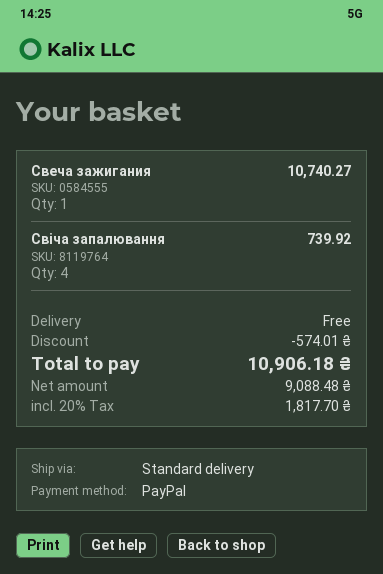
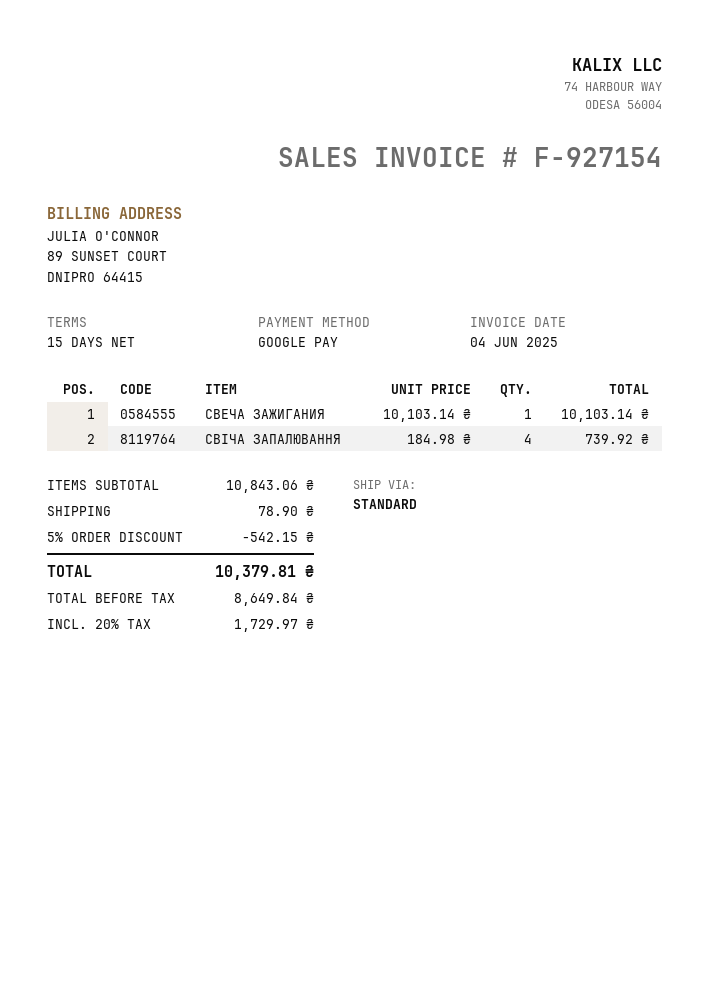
payment method: PayPal -> Google Pay
Свеча зажигания: 1 for 10740.27 -> 1 for 10103.14
discount: 574.01 -> 542.15
shipping: 0.00 -> 78.90
net: 9088.48 -> 8649.84
tax: 20% = 1817.70 -> 20% = 1729.97
total: 10906.18 -> 10379.81

